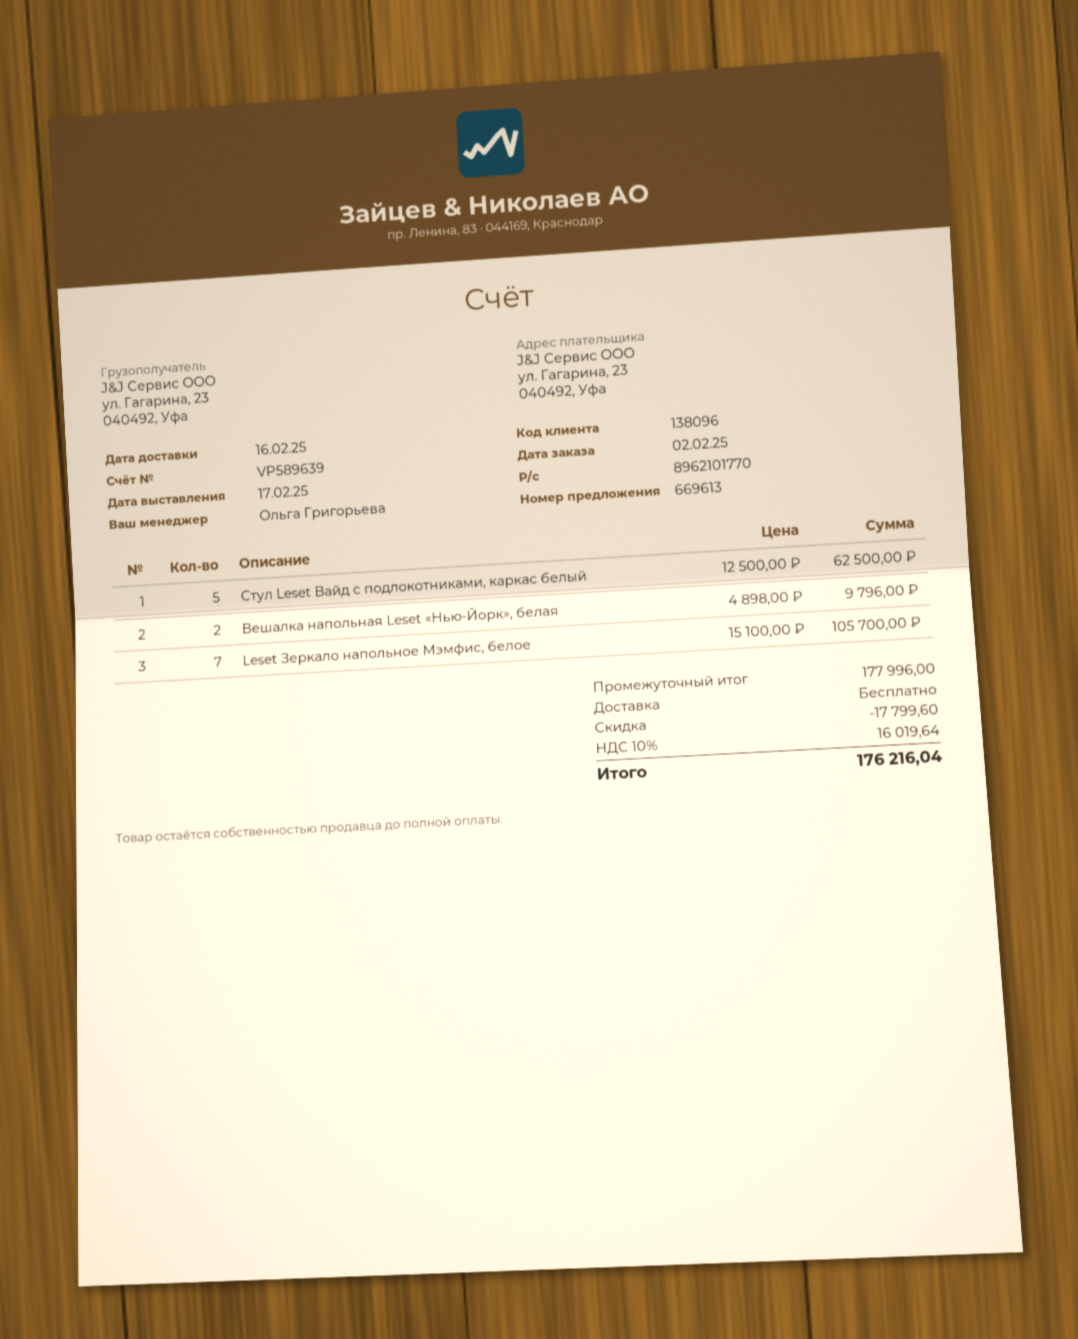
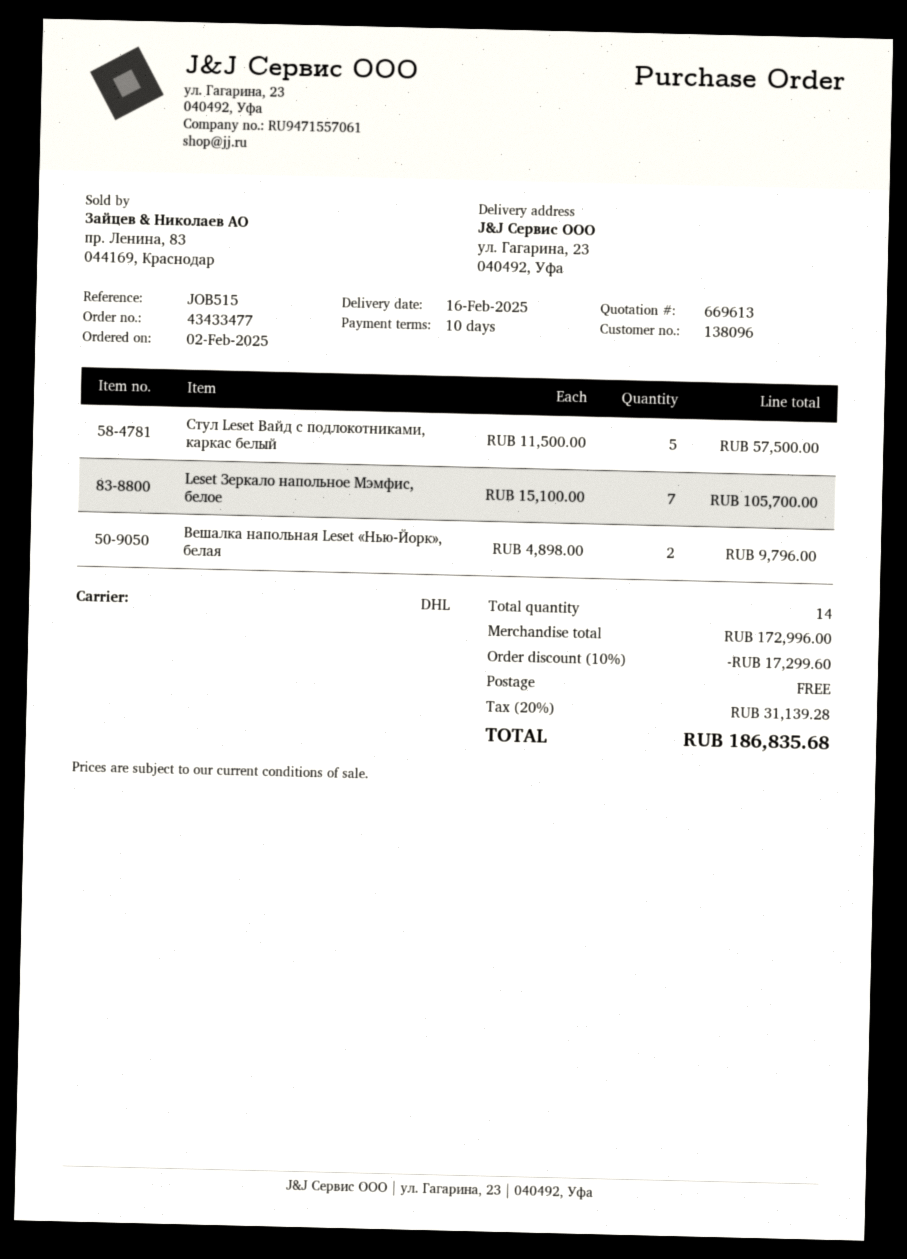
Стул Leset Вайд с подлокотниками, каркас белый: 5 x 12500.00 = 62500.00 -> 5 x 11500.00 = 57500.00
subtotal: 177996.00 -> 172996.00
discount: 17799.60 -> 17299.60
tax: 10% = 16019.64 -> 20% = 31139.28
total: 176216.04 -> 186835.68

